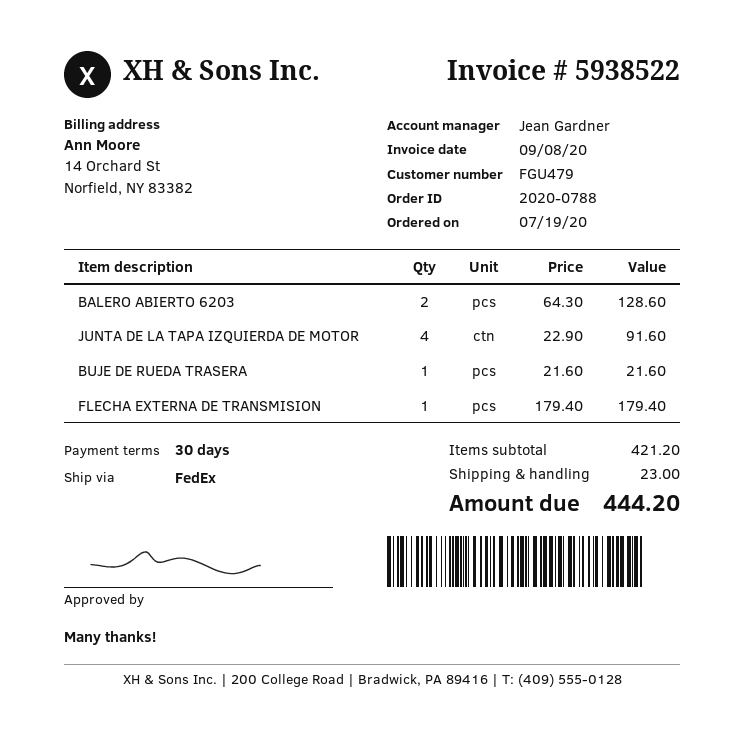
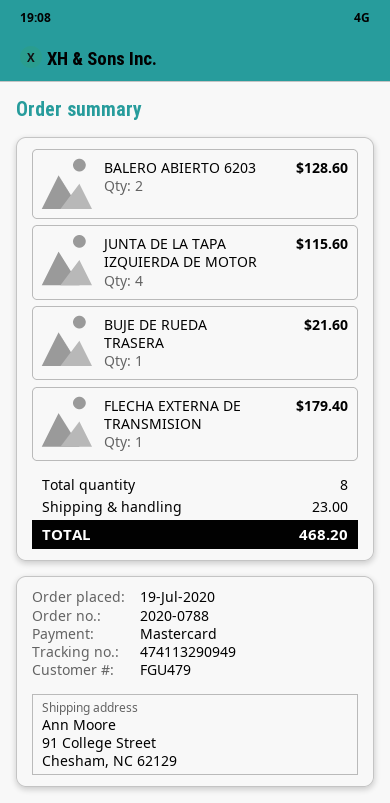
JUNTA DE LA TAPA IZQUIERDA DE MOTOR: 4 for 91.60 -> 4 for 115.60
total: 444.20 -> 468.20

